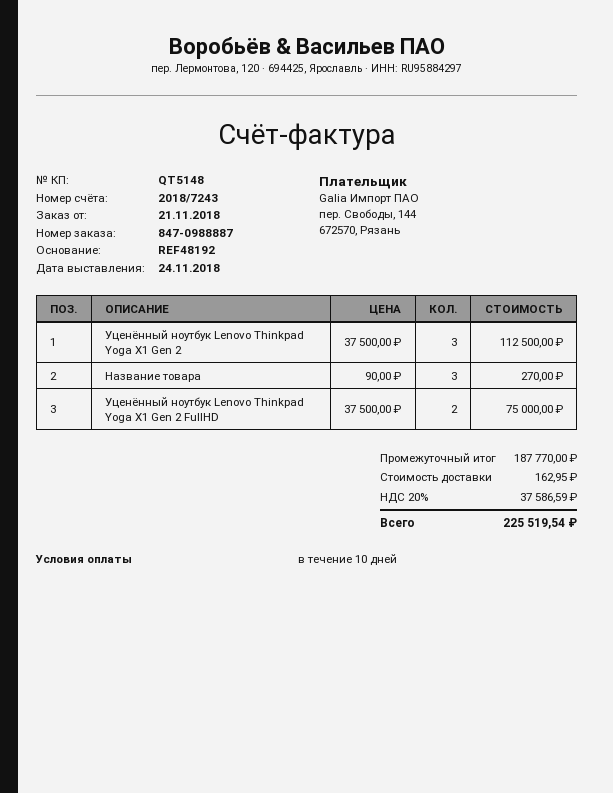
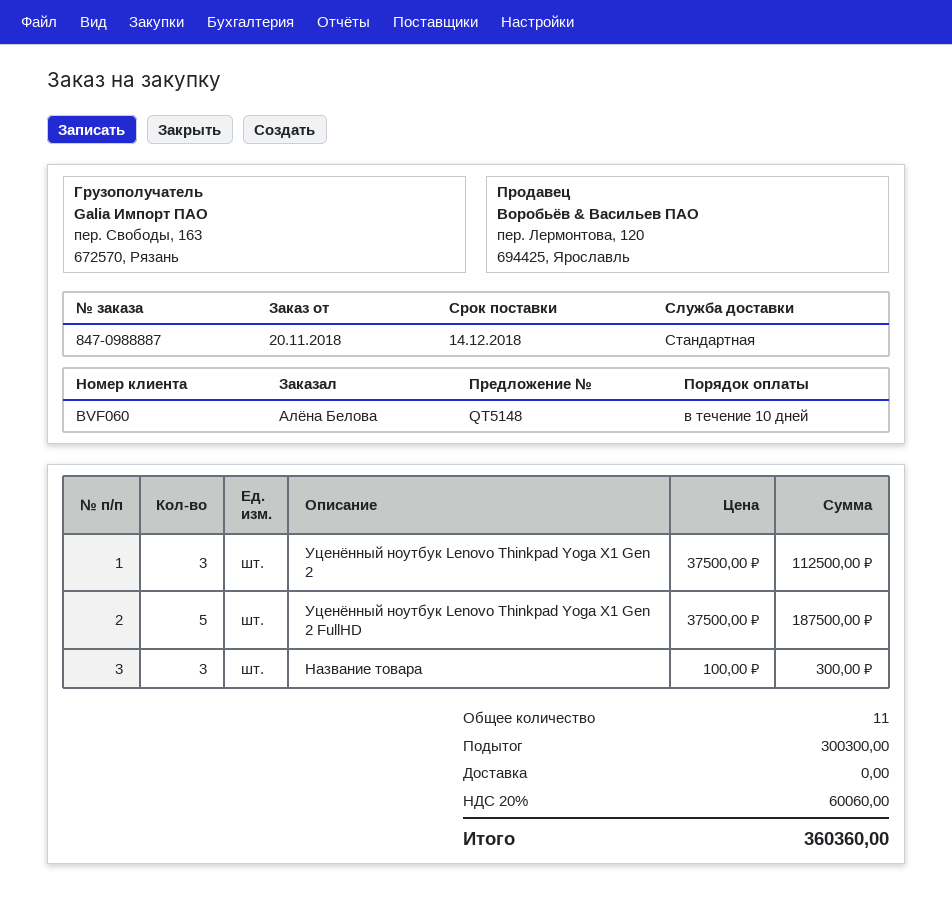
order date: 2018-11-21 -> 2018-11-20
Название товара: 3 x 90.00 = 270.00 -> 3 x 100.00 = 300.00
Уценённый ноутбук Lenovo Thinkpad Yoga X1 Gen 2 FullHD: 2 x 37500.00 = 75000.00 -> 5 x 37500.00 = 187500.00
subtotal: 187770.00 -> 300300.00
shipping: 162.95 -> 0.00
tax: 20% = 37586.59 -> 20% = 60060.00
total: 225519.54 -> 360360.00

